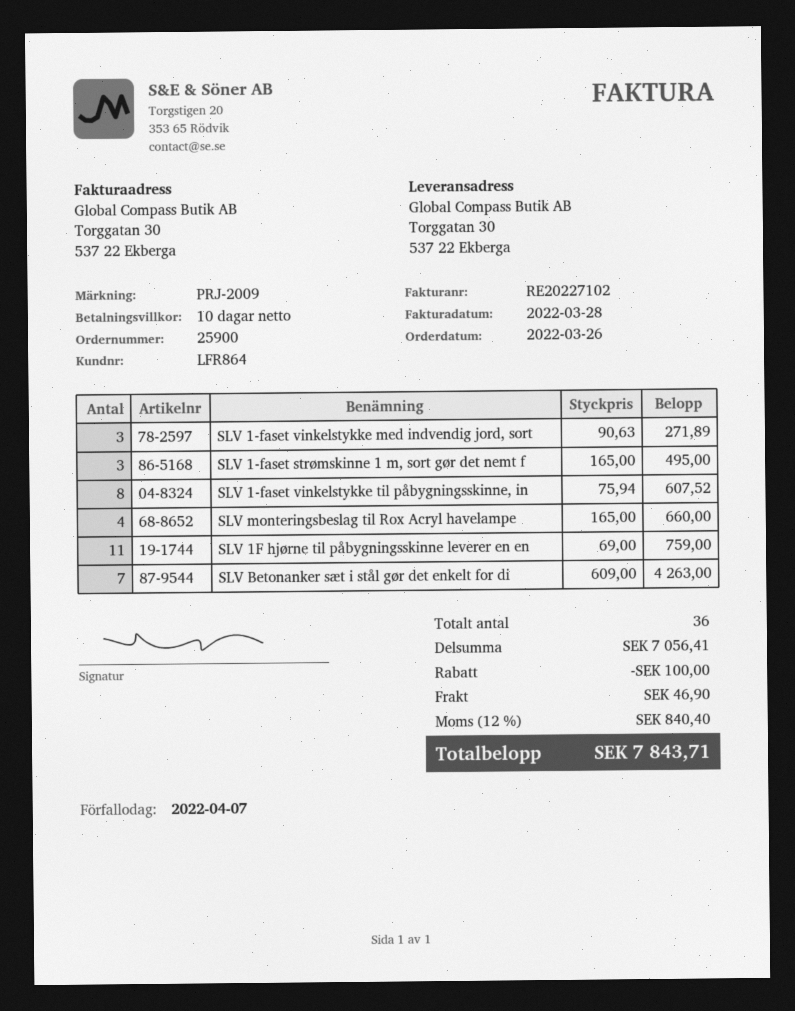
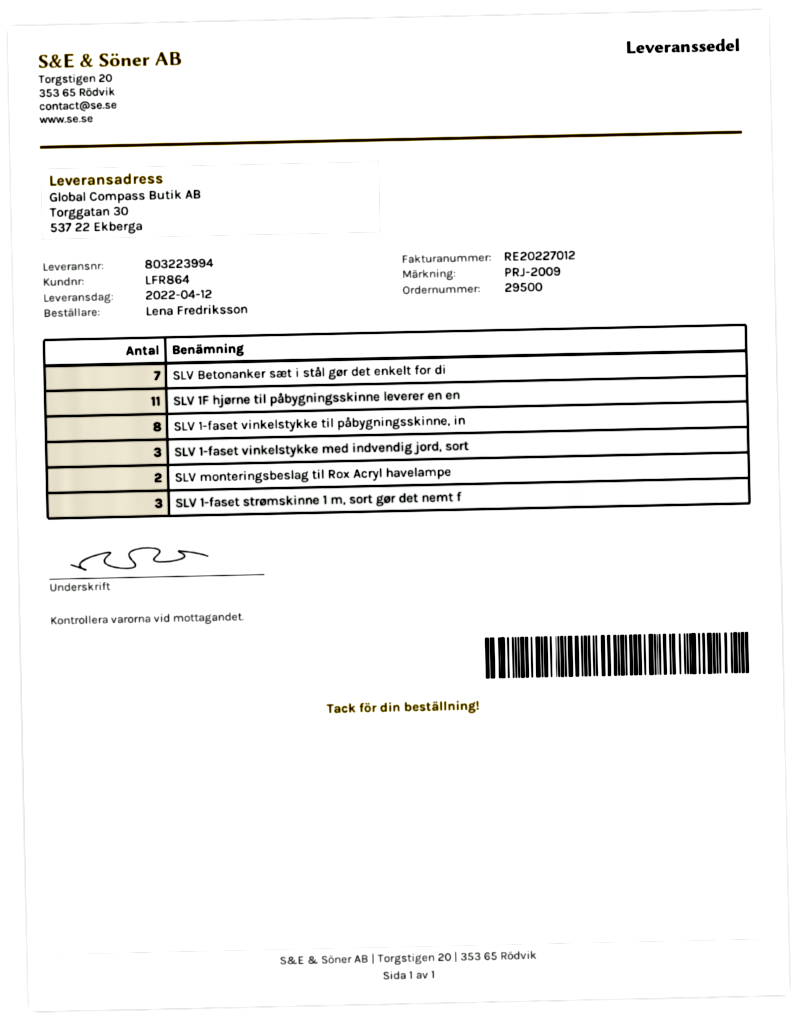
order number: 25900 -> 29500
invoice number: RE20227102 -> RE20227012
SLV monteringsbeslag til Rox Acryl havelampe: 4 -> 2

